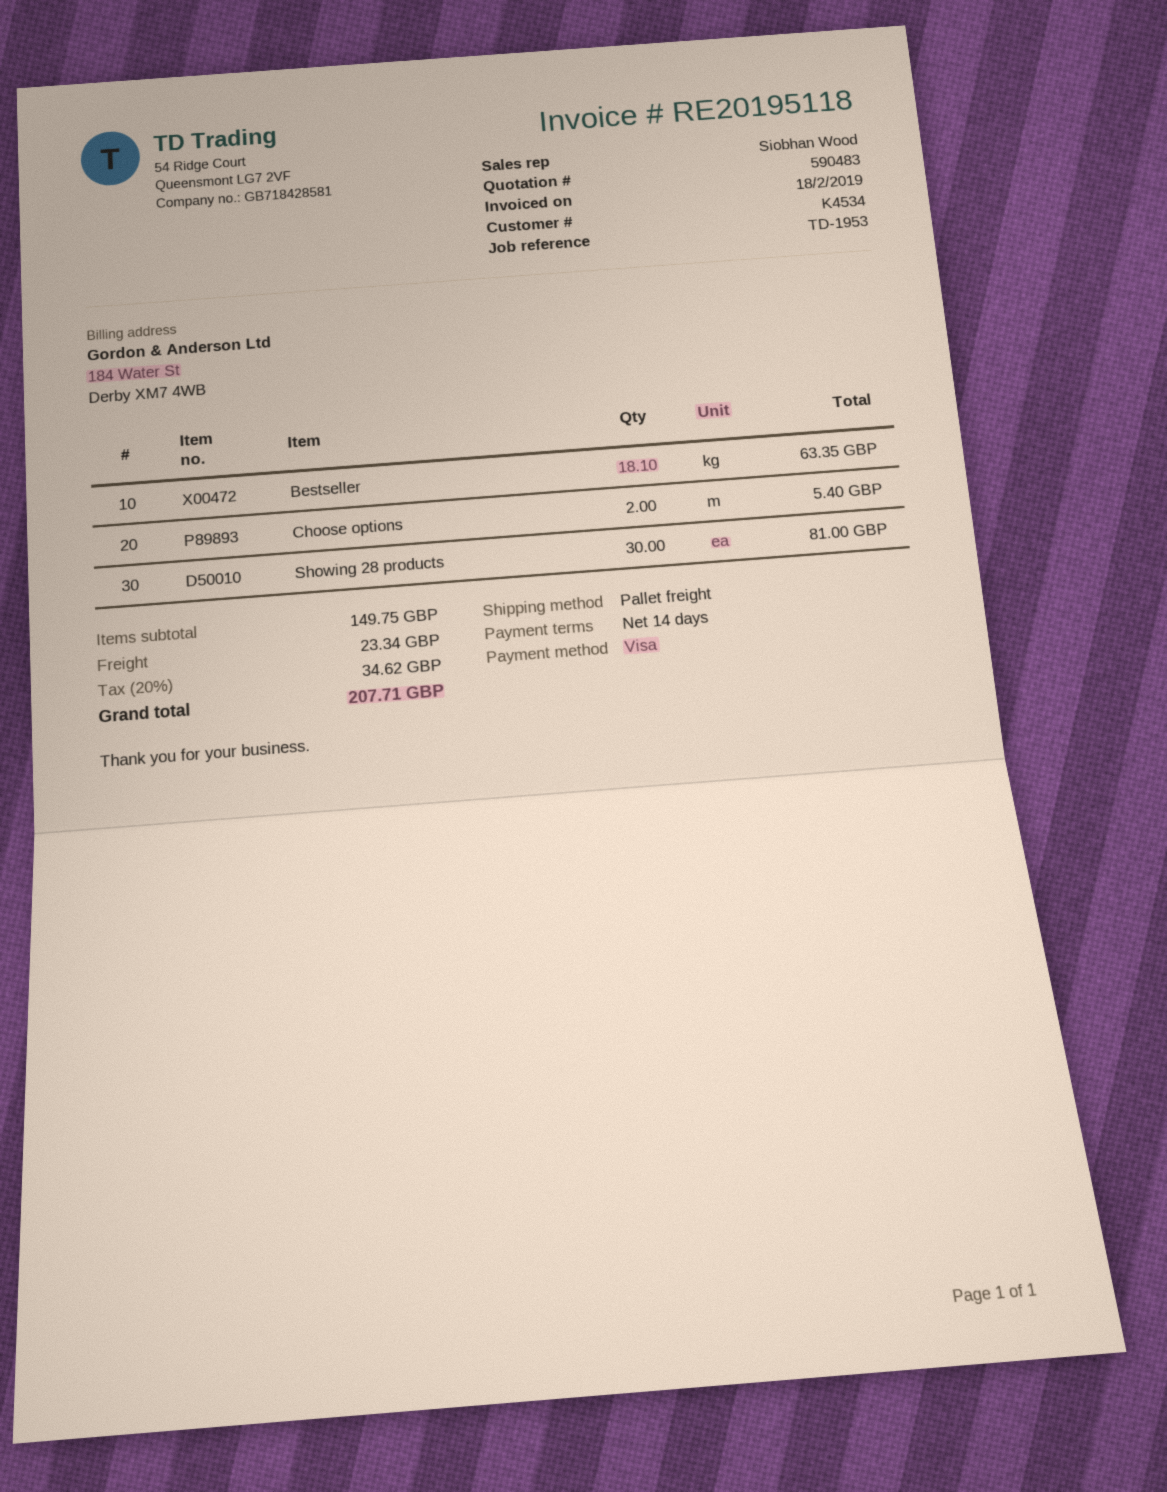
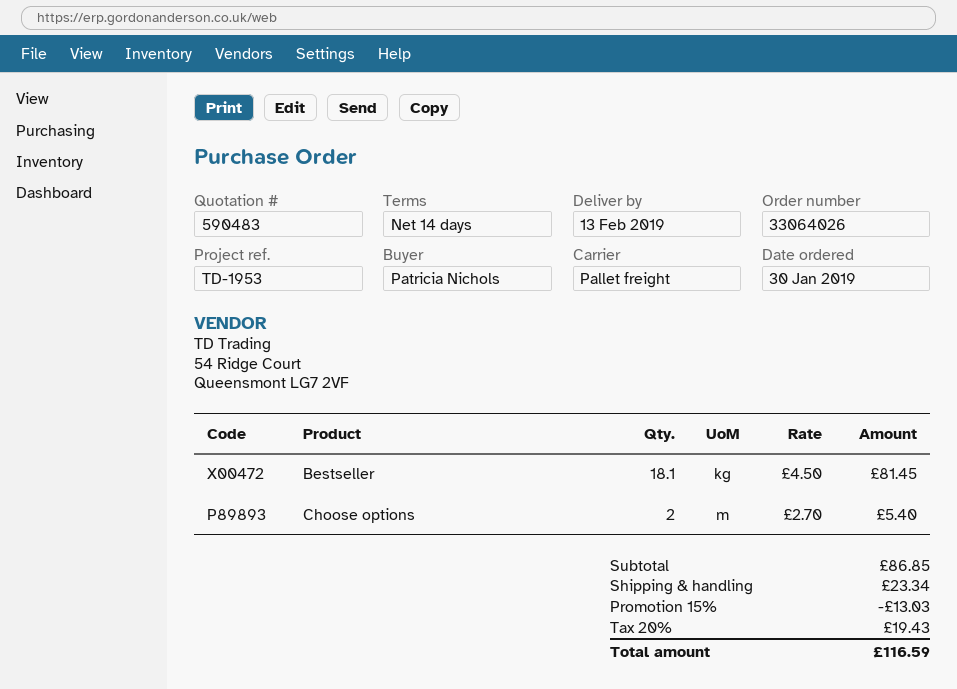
Bestseller: 18.1 for 63.35 -> 18.1 for 81.45
Showing 28 products: 30 for 81.00 -> none
subtotal: 149.75 -> 86.85
discount: none -> 15% = 13.03
tax: 20% = 34.62 -> 20% = 19.43
total: 207.71 -> 116.59

